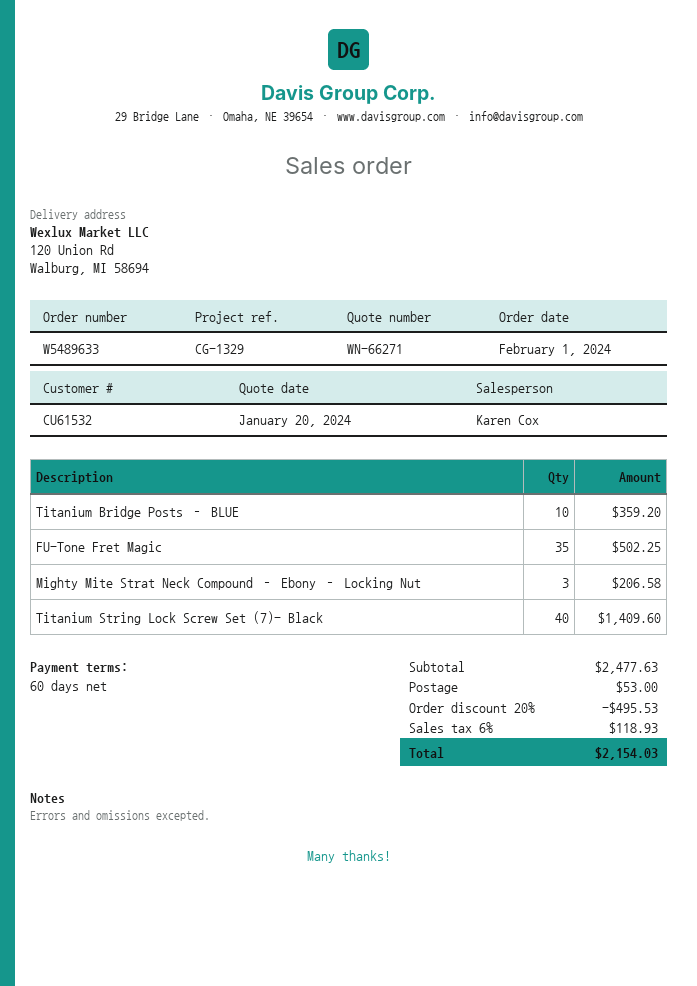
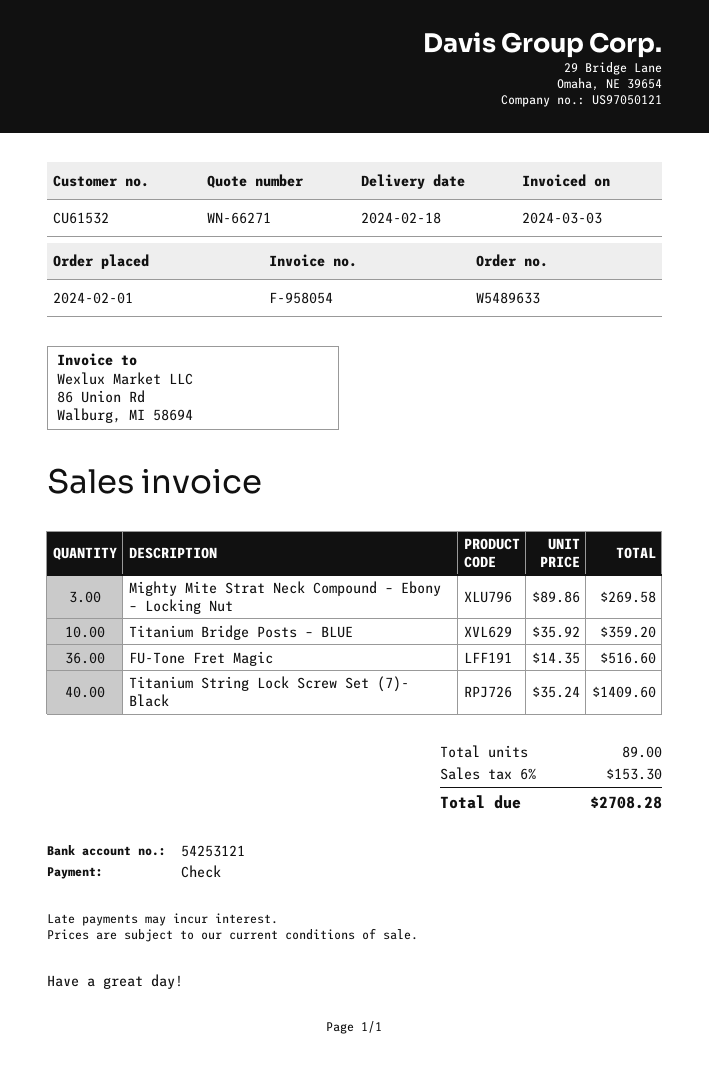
FU-Tone Fret Magic: 35 for 502.25 -> 36 for 516.60
Mighty Mite Strat Neck Compound – Ebony – Locking Nut: 3 for 206.58 -> 3 for 269.58
discount: 20% = 495.53 -> none
shipping: 53.00 -> none
tax: 6% = 118.93 -> 6% = 153.30
total: 2154.03 -> 2708.28

